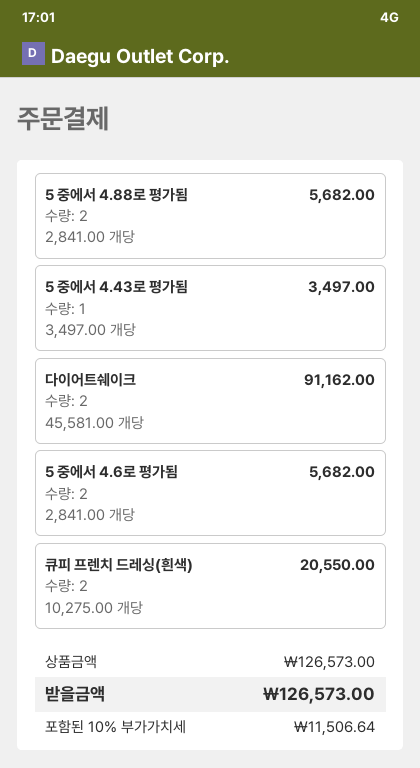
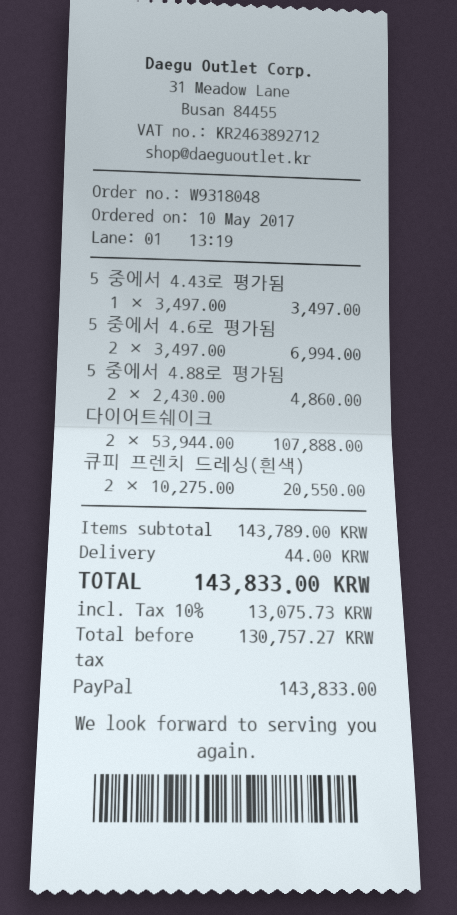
5 중에서 4.88로 평가됨: 2 x 2841.00 = 5682.00 -> 2 x 2430.00 = 4860.00
다이어트쉐이크: 2 x 45581.00 = 91162.00 -> 2 x 53944.00 = 107888.00
5 중에서 4.6로 평가됨: 2 x 2841.00 = 5682.00 -> 2 x 3497.00 = 6994.00
subtotal: 126573.00 -> 143789.00
shipping: none -> 44.00
tax: 10% = 11506.64 -> 10% = 13075.73
total: 126573.00 -> 143833.00

